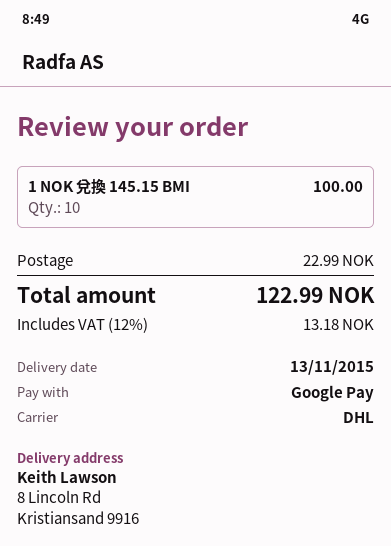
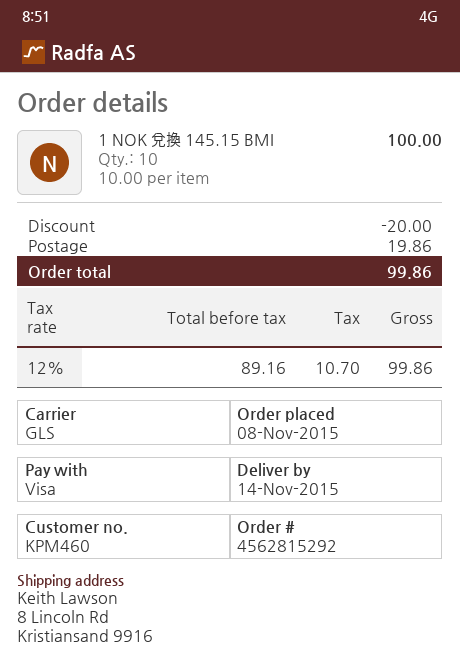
delivery date: 2015-11-13 -> 2015-11-14
payment method: Google Pay -> Visa
shipping method: DHL -> GLS
discount: none -> 20.00
shipping: 22.99 -> 19.86
tax: 12% = 13.18 -> 12% = 10.70
total: 122.99 -> 99.86

